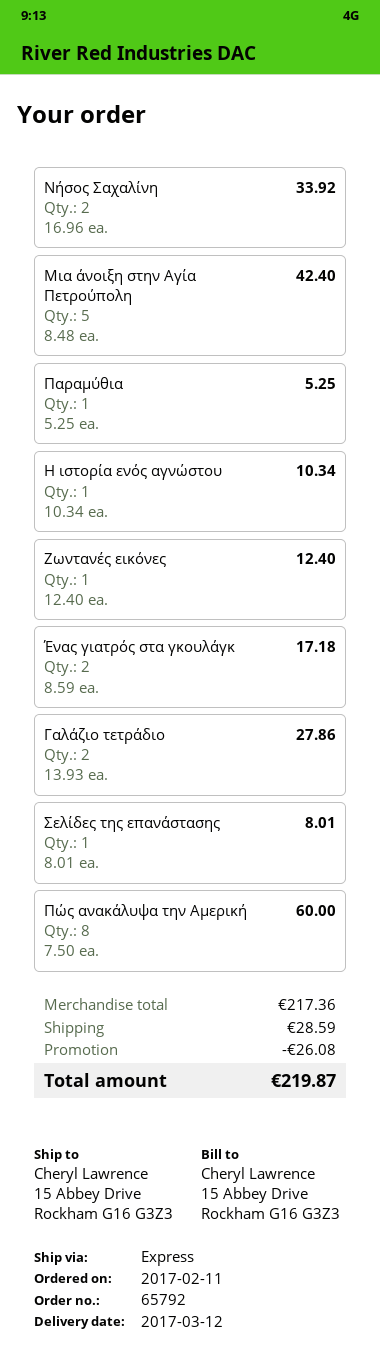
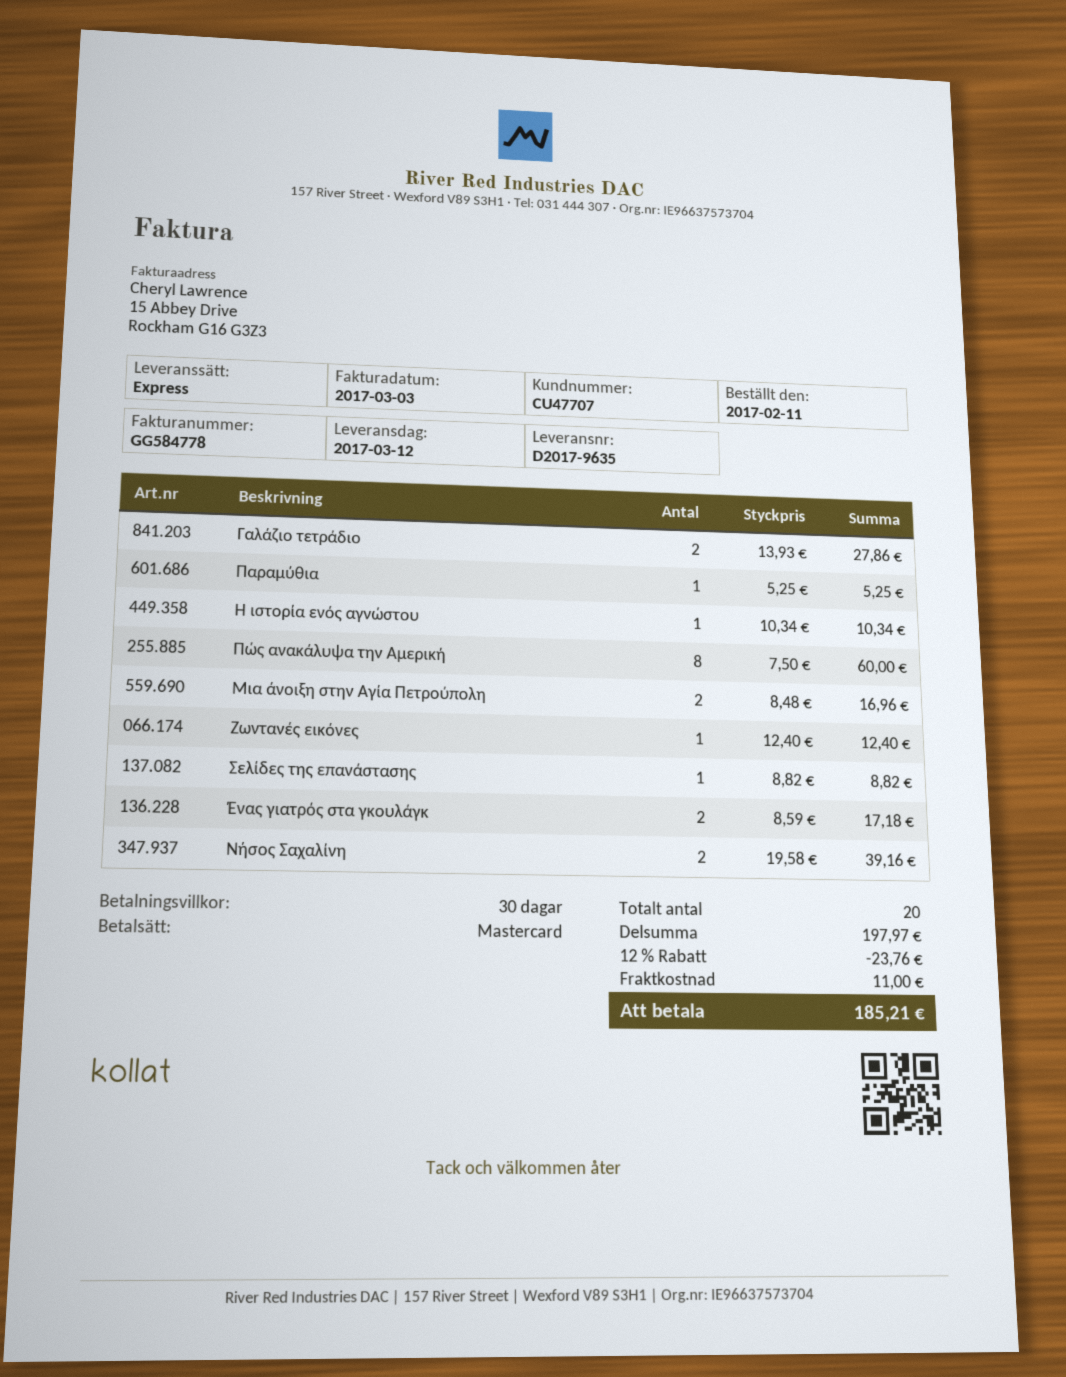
Νήσος Σαχαλίνη: 2 x 16.96 = 33.92 -> 2 x 19.58 = 39.16
Μια άνοιξη στην Αγία Πετρούπολη: 5 x 8.48 = 42.40 -> 2 x 8.48 = 16.96
Σελίδες της επανάστασης: 1 x 8.01 = 8.01 -> 1 x 8.82 = 8.82
subtotal: 217.36 -> 197.97
discount: 26.08 -> 23.76
shipping: 28.59 -> 11.00
total: 219.87 -> 185.21

